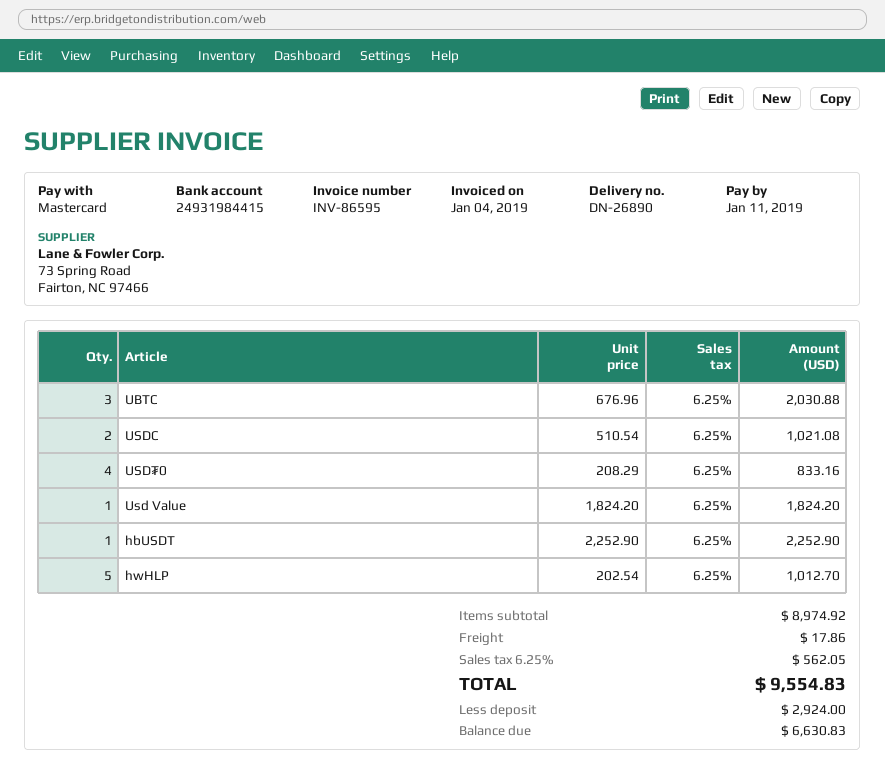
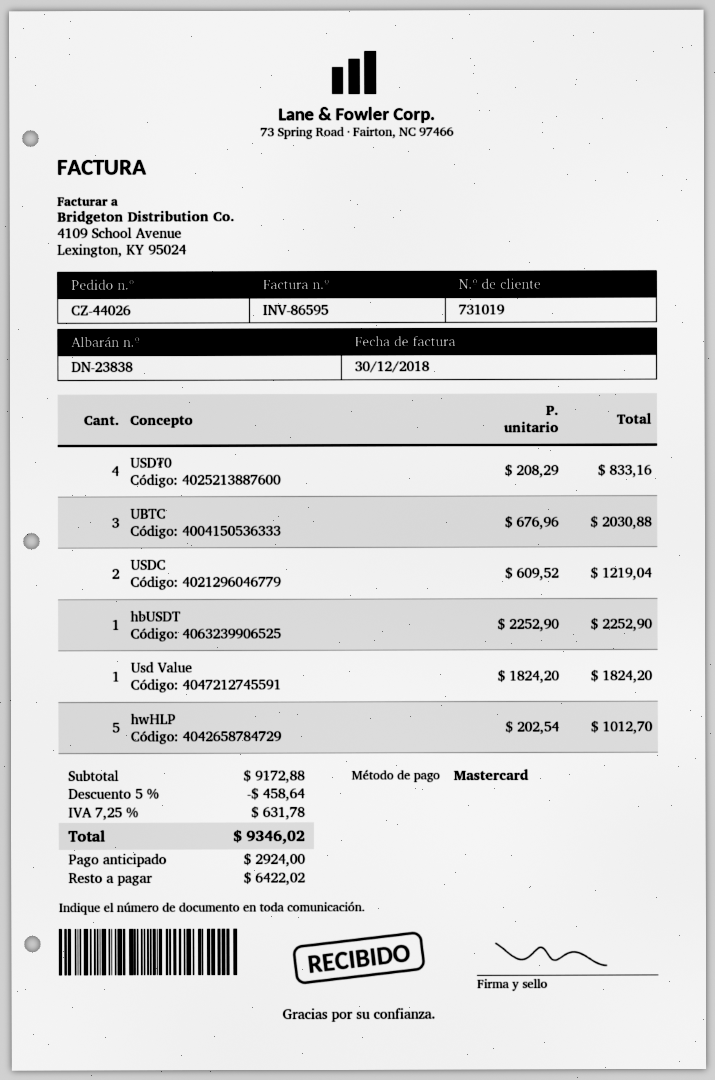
delivery note number: DN-26890 -> DN-23838
invoice date: 2019-01-04 -> 2018-12-30
USDC: 2 x 510.54 = 1021.08 -> 2 x 609.52 = 1219.04
subtotal: 8974.92 -> 9172.88
discount: none -> 5% = 458.64
shipping: 17.86 -> none
tax: 6.25% = 562.05 -> 7.25% = 631.78
total: 9554.83 -> 9346.02
balance: 6630.83 -> 6422.02

